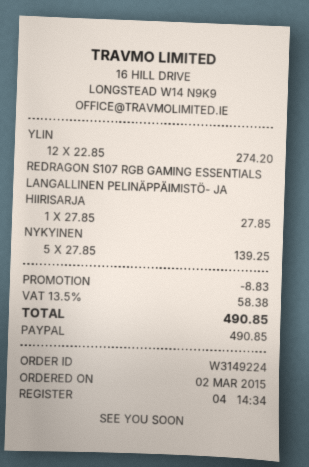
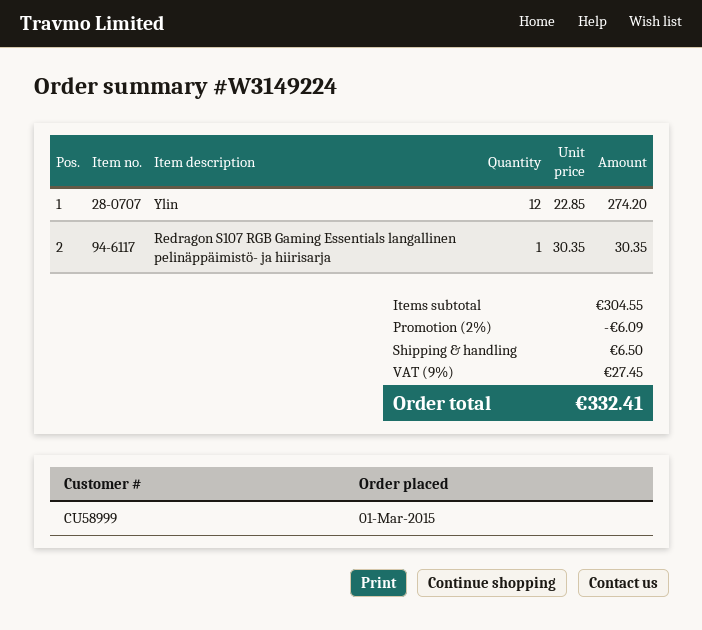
order date: 2015-03-02 -> 2015-03-01
REDRAGON S107 RGB GAMING ESSENTIALS LANGALLINEN PELINÄPPÄIMISTÖ- JA HIIRISARJA: 1 x 27.85 = 27.85 -> 1 x 30.35 = 30.35
NYKYINEN: 5 x 27.85 = 139.25 -> none
discount: 8.83 -> 6.09
shipping: none -> 6.50
tax: 13.5% = 58.38 -> 9% = 27.45
total: 490.85 -> 332.41

